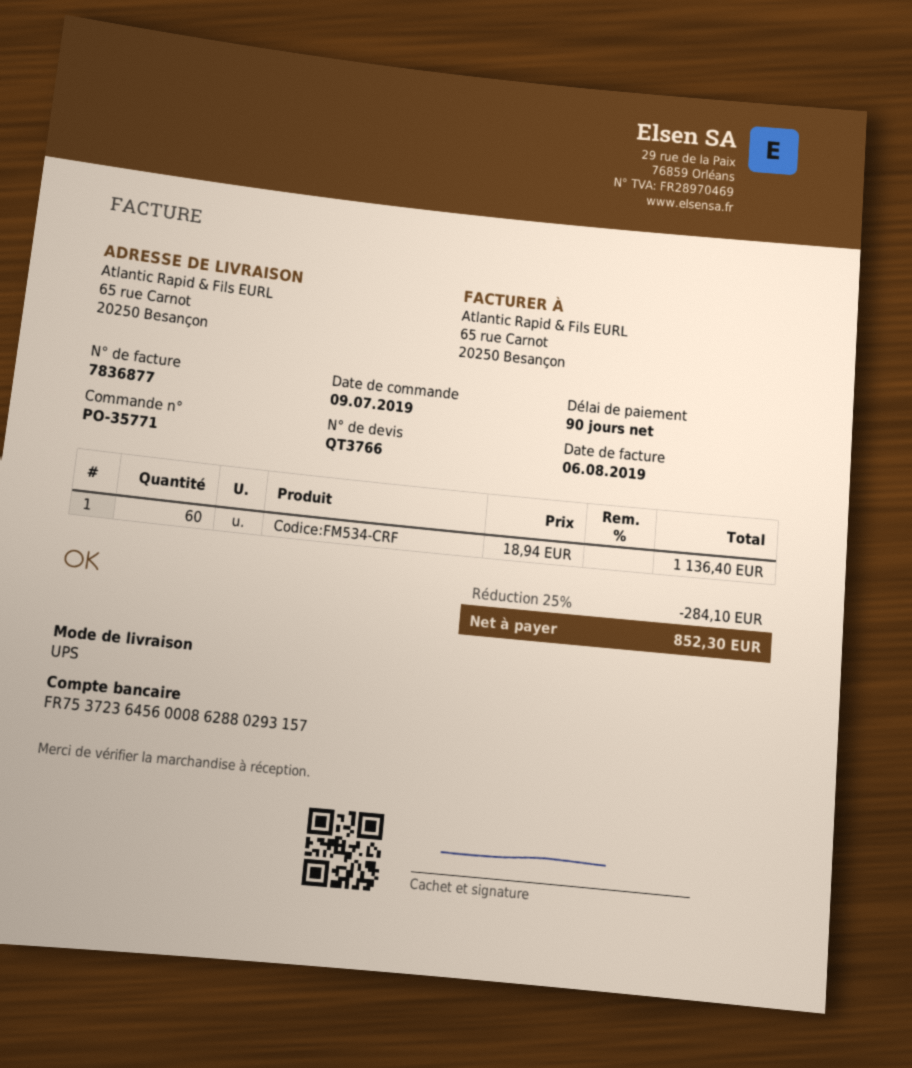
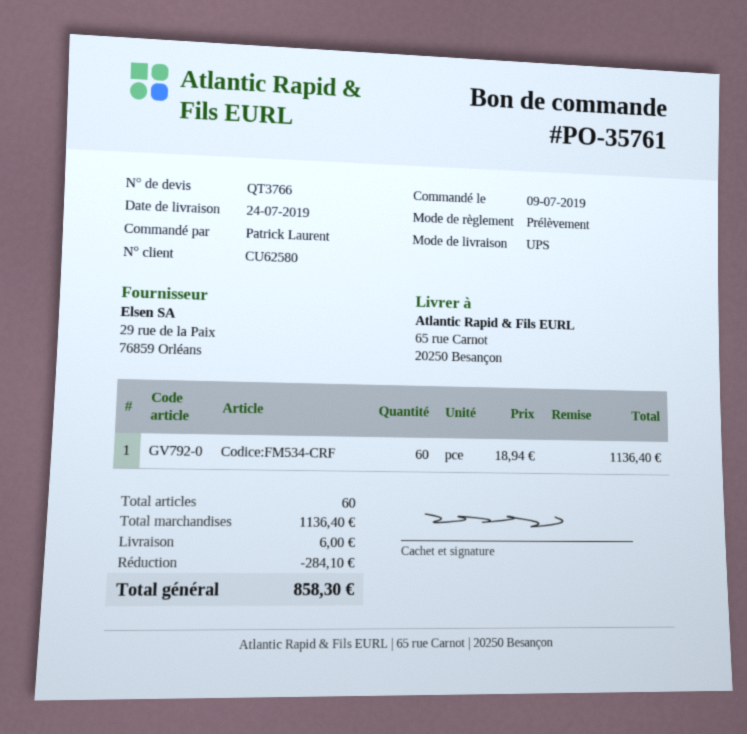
order number: PO-35771 -> PO-35761
shipping: none -> 6.00
total: 852.30 -> 858.30

